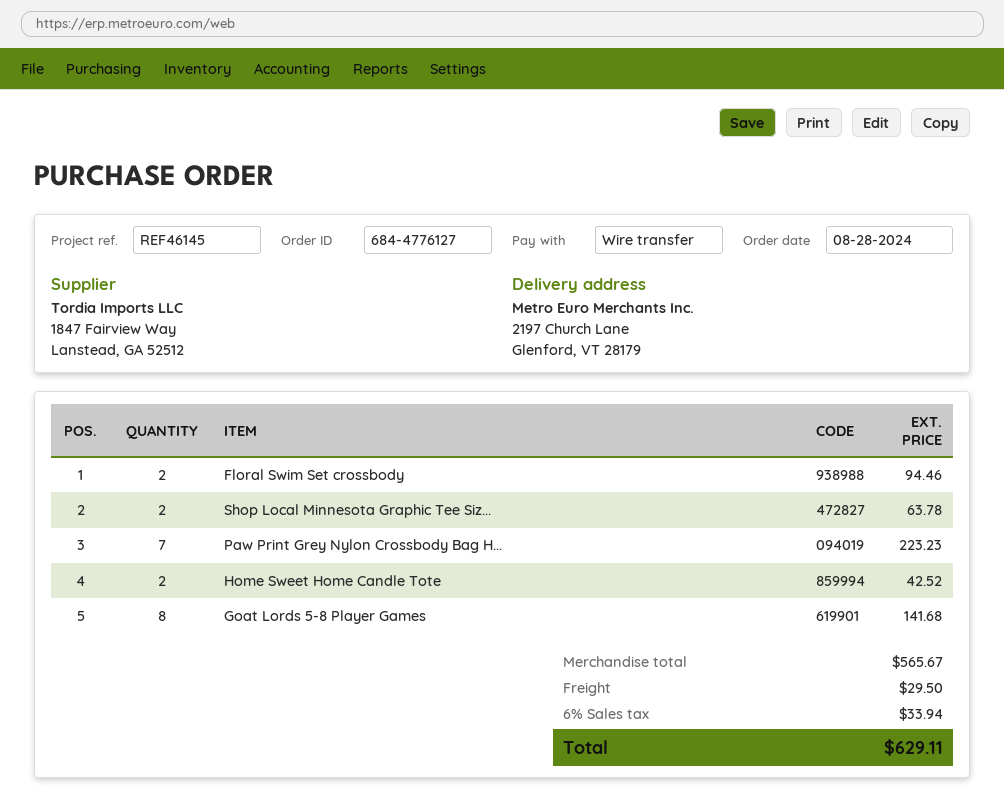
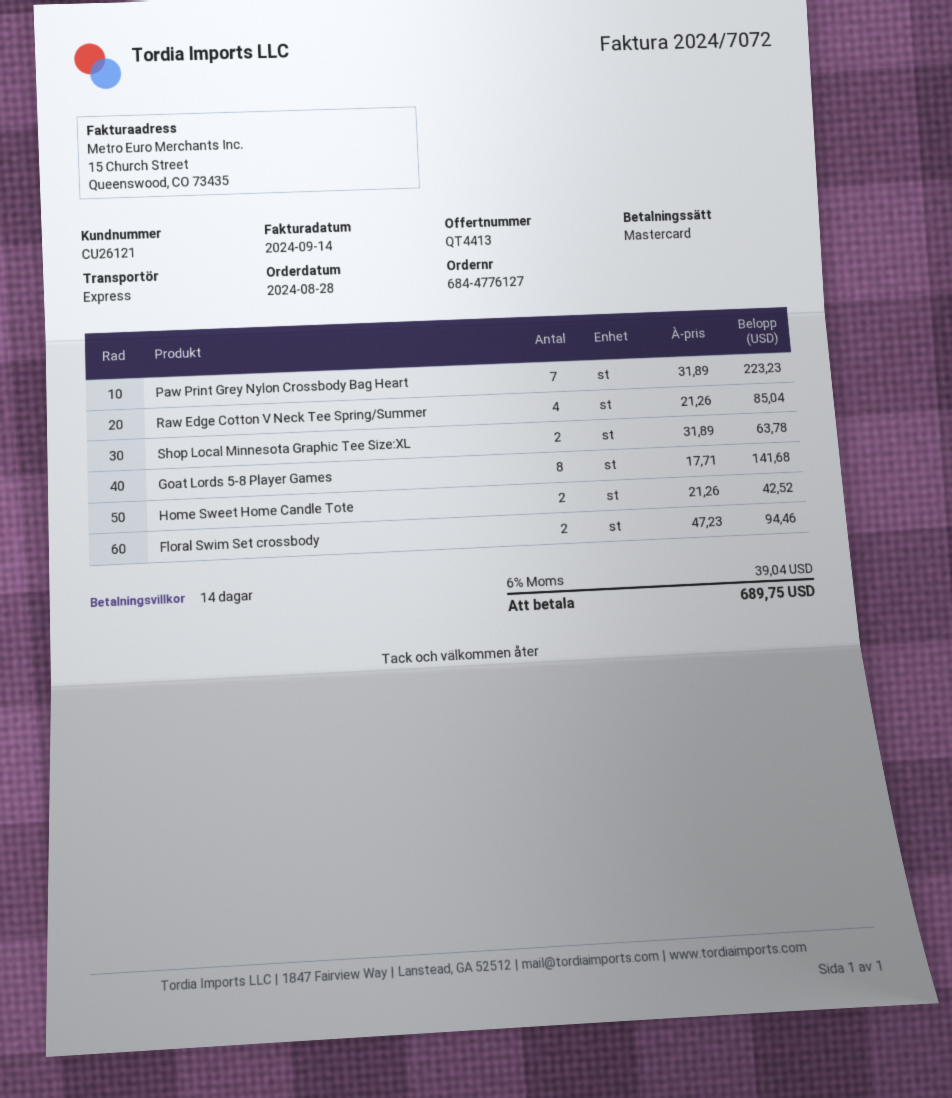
payment method: bank transfer -> Mastercard
Raw Edge Cotton V Neck Tee Spring/Summer: none -> 4 for 85.04
shipping: 29.50 -> none
tax: 6% = 33.94 -> 6% = 39.04
total: 629.11 -> 689.75

